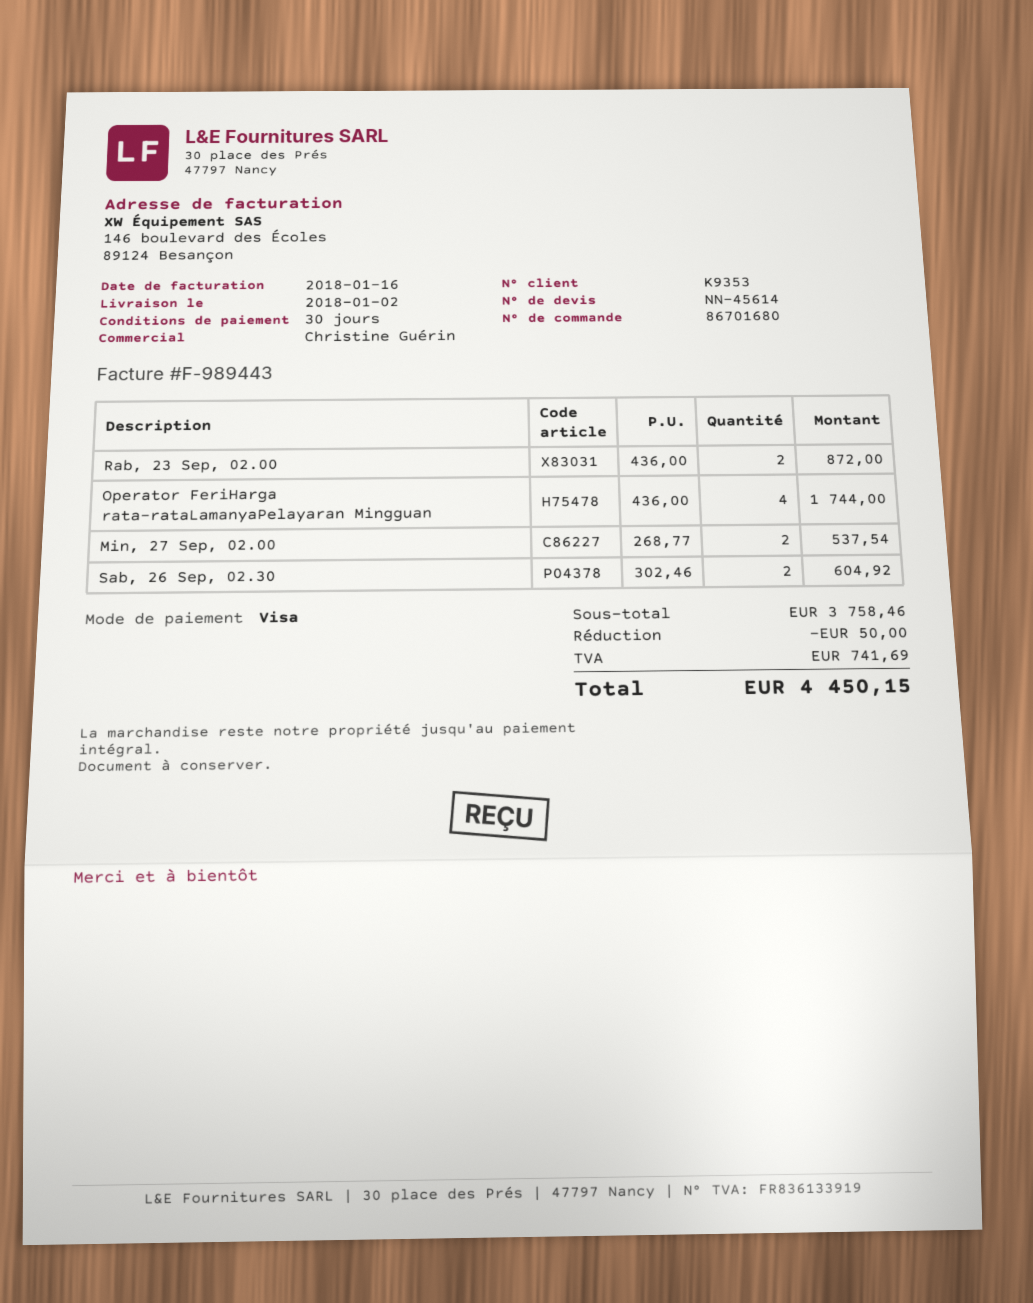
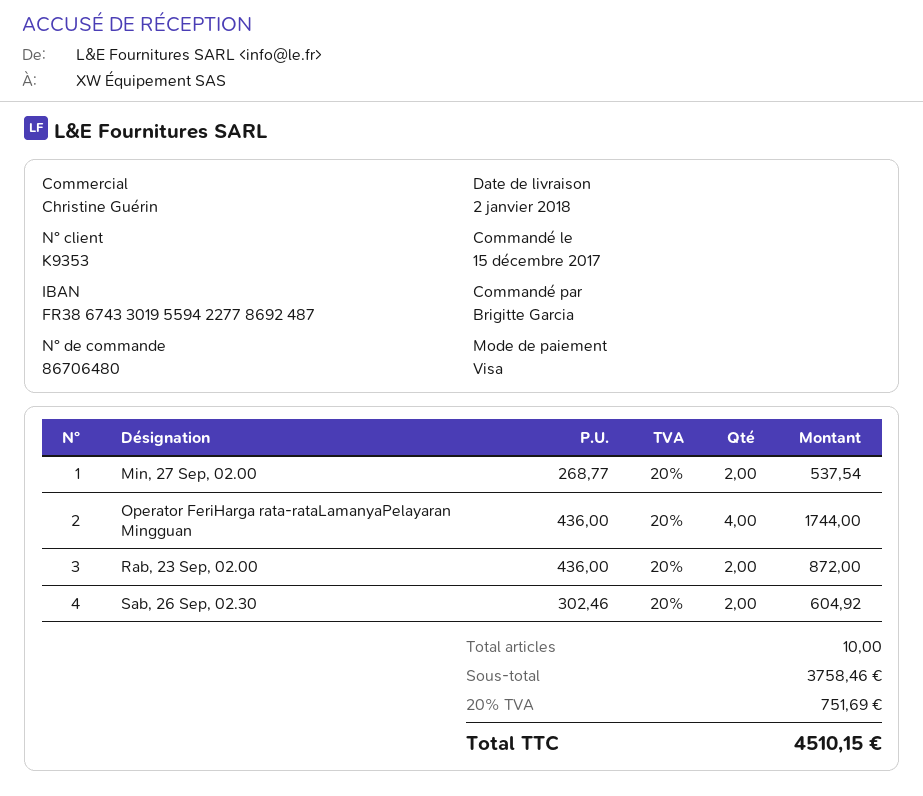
order number: 86701680 -> 86706480
discount: 50.00 -> none
tax: 741.69 -> 751.69
total: 4450.15 -> 4510.15

